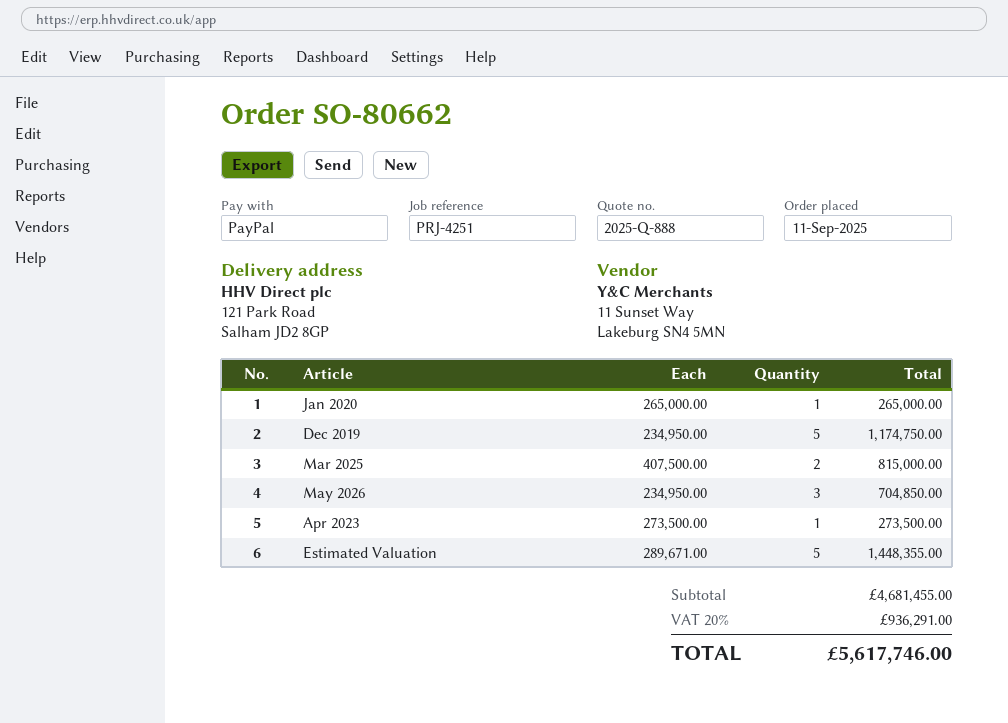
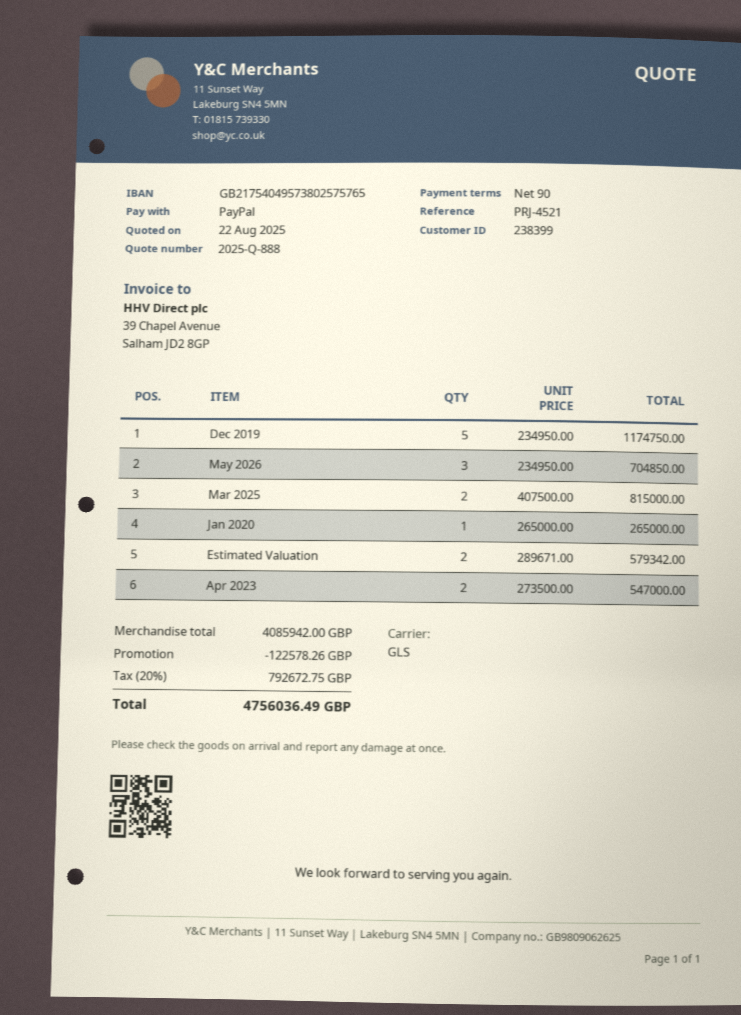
reference: PRJ-4251 -> PRJ-4521
Apr 2023: 1 x 273500.00 = 273500.00 -> 2 x 273500.00 = 547000.00
Estimated Valuation: 5 x 289671.00 = 1448355.00 -> 2 x 289671.00 = 579342.00
subtotal: 4681455.00 -> 4085942.00
discount: none -> 122578.26
tax: 20% = 936291.00 -> 20% = 792672.75
total: 5617746.00 -> 4756036.49

